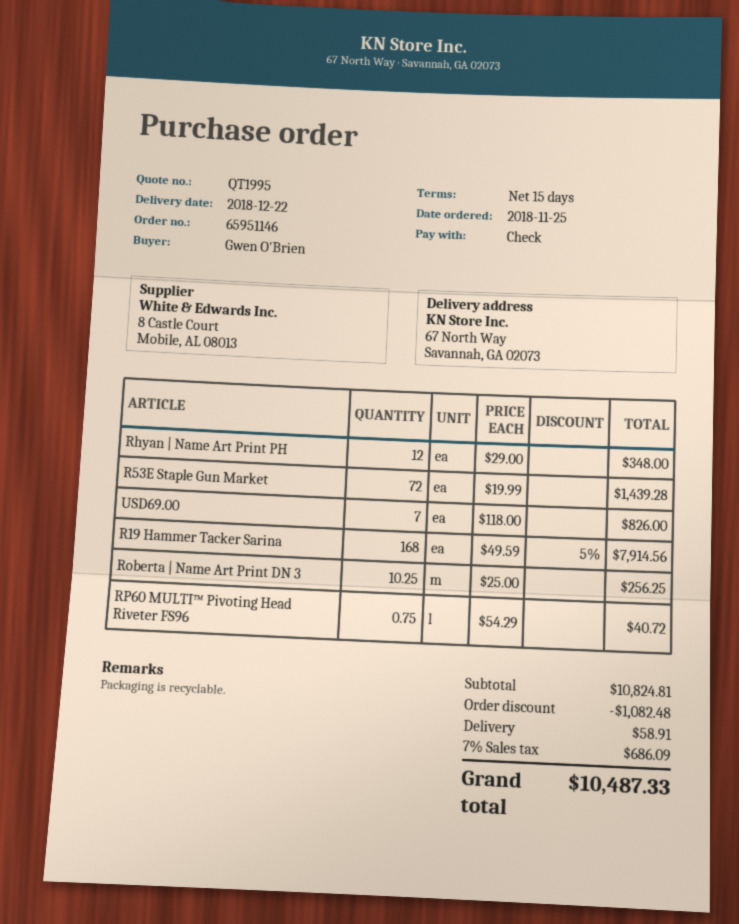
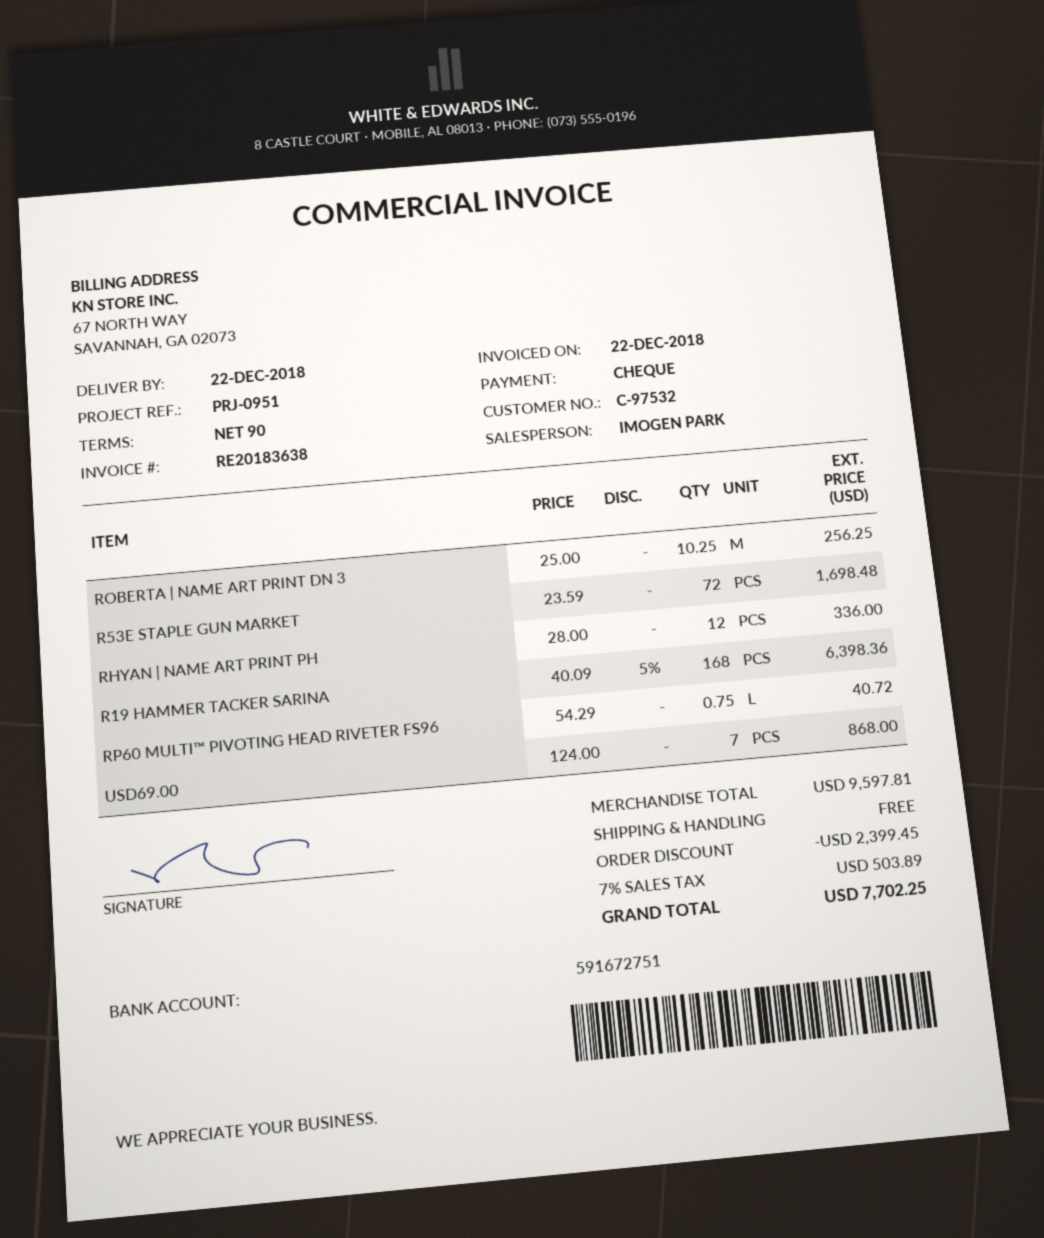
payment terms: 15 days -> 90 days
Rhyan | Name Art Print PH: 12 x 29.00 = 348.00 -> 12 x 28.00 = 336.00
R53E Staple Gun Market: 72 x 19.99 = 1439.28 -> 72 x 23.59 = 1698.48
USD69.00: 7 x 118.00 = 826.00 -> 7 x 124.00 = 868.00
R19 Hammer Tacker Sarina: 168 x 49.59 - 5% = 7914.56 -> 168 x 40.09 - 5% = 6398.36
subtotal: 10824.81 -> 9597.81
discount: 1082.48 -> 2399.45
shipping: 58.91 -> 0.00
tax: 7% = 686.09 -> 7% = 503.89
total: 10487.33 -> 7702.25

